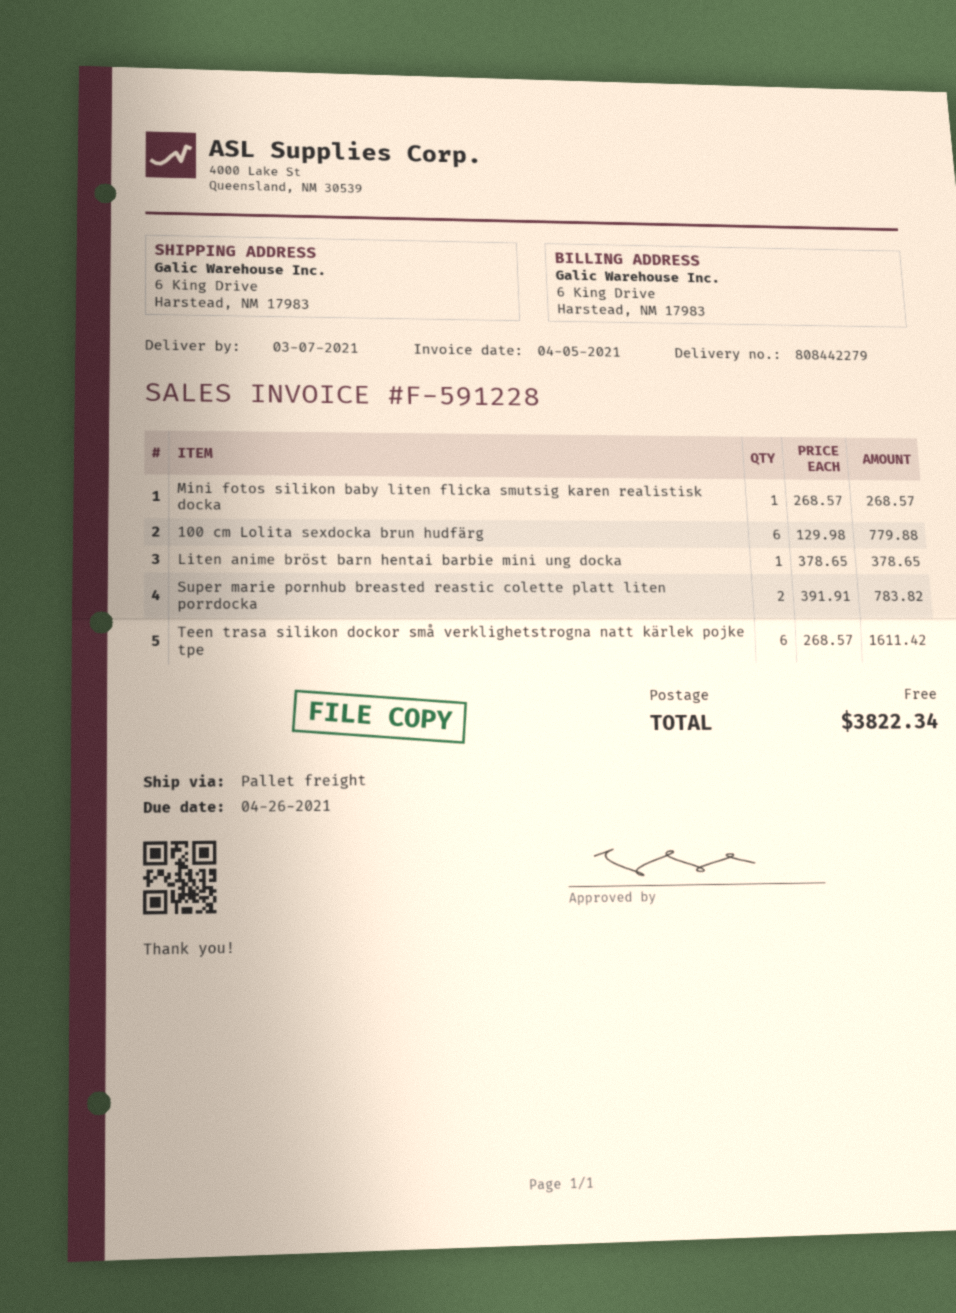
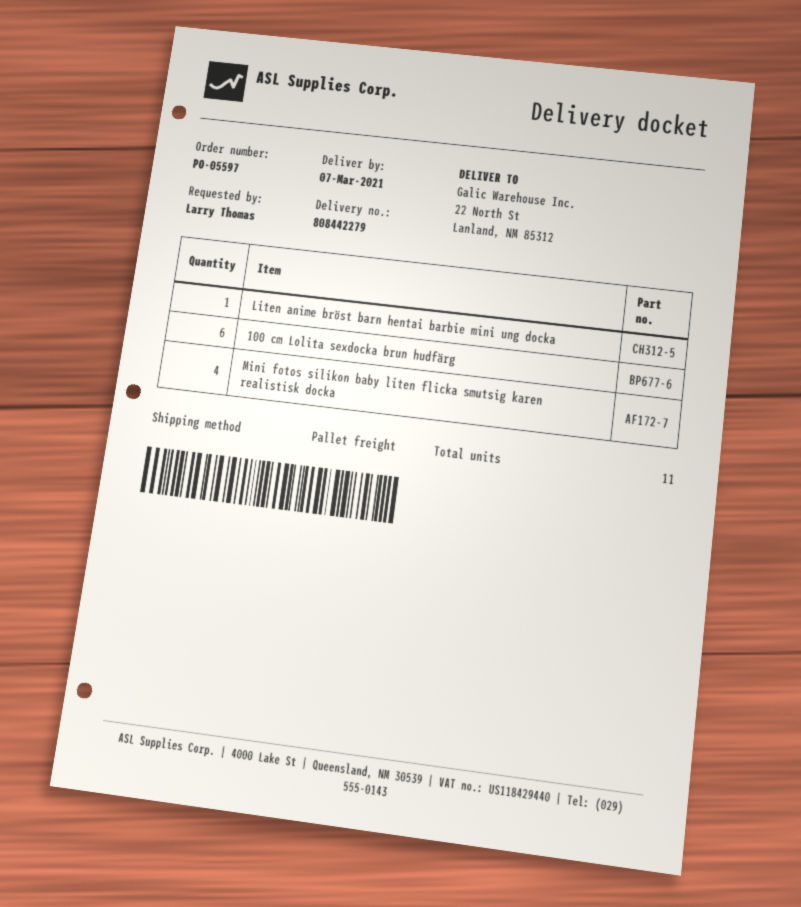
ship to: 6 King Drive, Harstead, NM 17983 -> 22 North St, Lanland, NM 85312
Mini fotos silikon baby liten flicka smutsig karen realistisk docka: 1 -> 4
Super marie pornhub breasted reastic colette platt liten porrdocka: 2 -> none
Teen trasa silikon dockor små verklighetstrogna natt kärlek pojke tpe: 6 -> none

